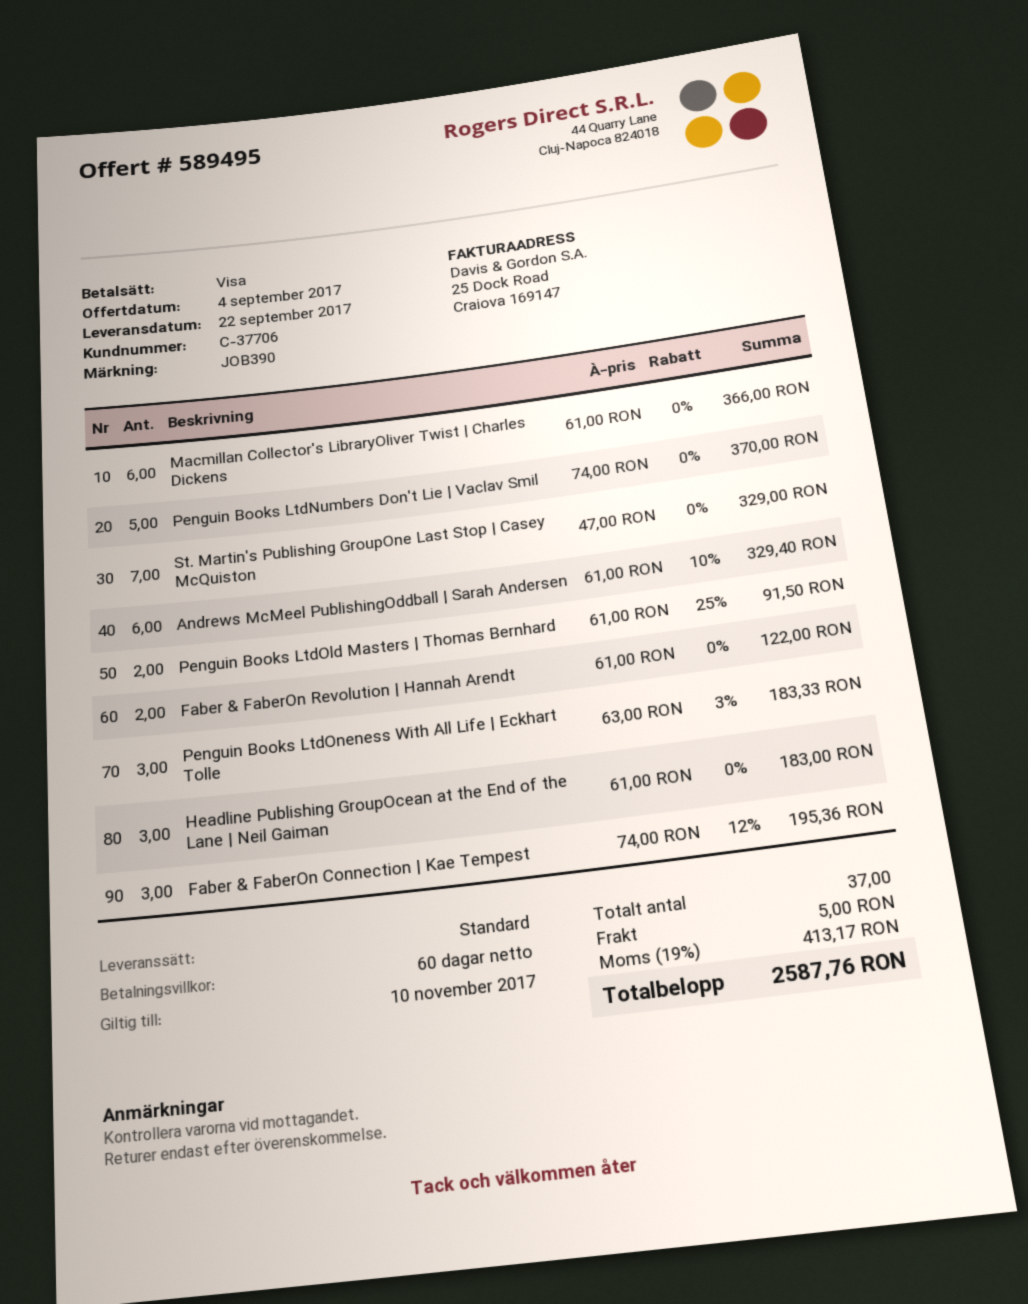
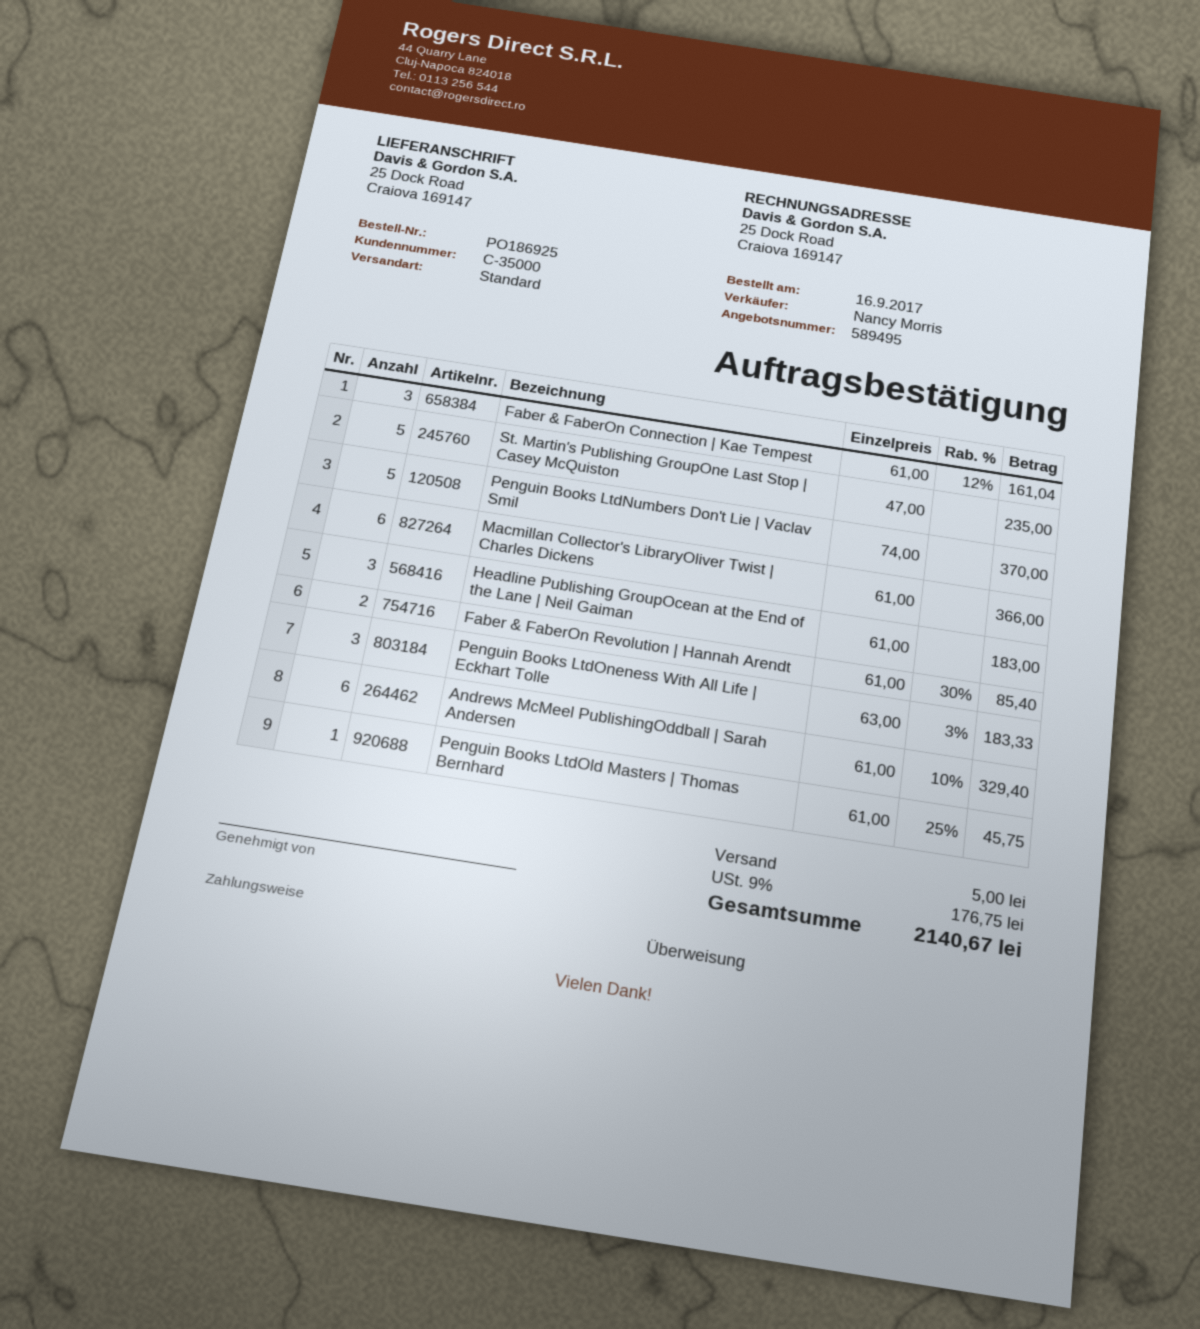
customer number: C-37706 -> C-35000
payment method: Visa -> bank transfer
St. Martin's Publishing GroupOne Last Stop | Casey McQuiston: 7 x 47.00 = 329.00 -> 5 x 47.00 = 235.00
Penguin Books LtdOld Masters | Thomas Bernhard: 2 x 61.00 - 25% = 91.50 -> 1 x 61.00 - 25% = 45.75
Faber & FaberOn Revolution | Hannah Arendt: 2 x 61.00 = 122.00 -> 2 x 61.00 - 30% = 85.40
Faber & FaberOn Connection | Kae Tempest: 3 x 74.00 - 12% = 195.36 -> 3 x 61.00 - 12% = 161.04
tax: 19% = 413.17 -> 9% = 176.75
total: 2587.76 -> 2140.67

